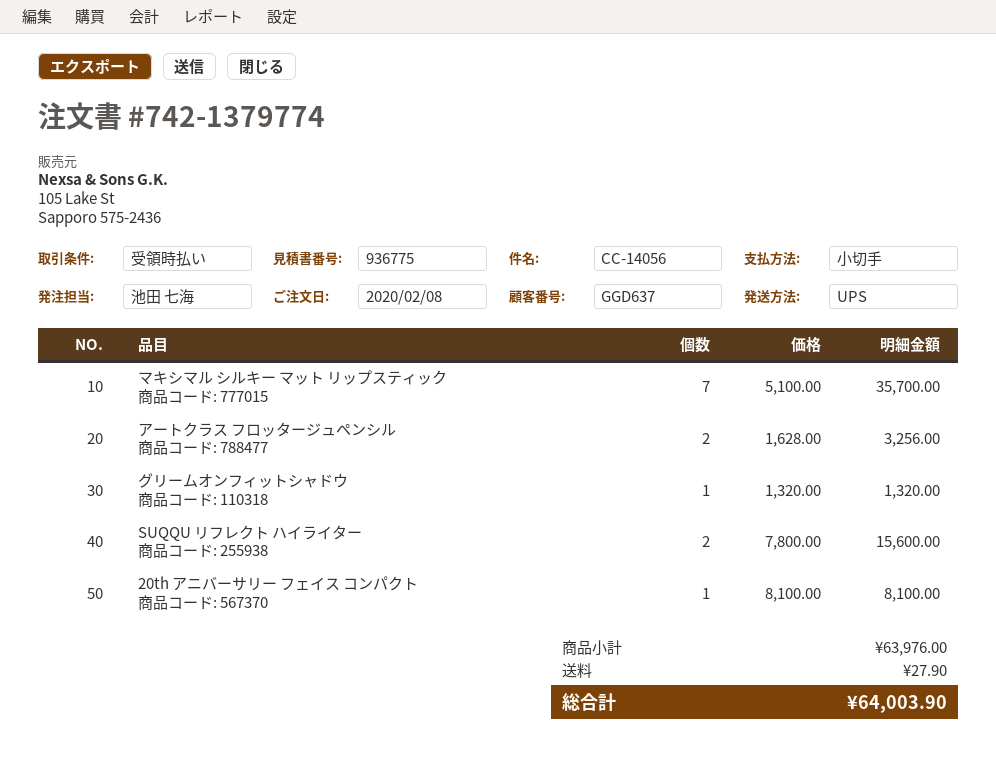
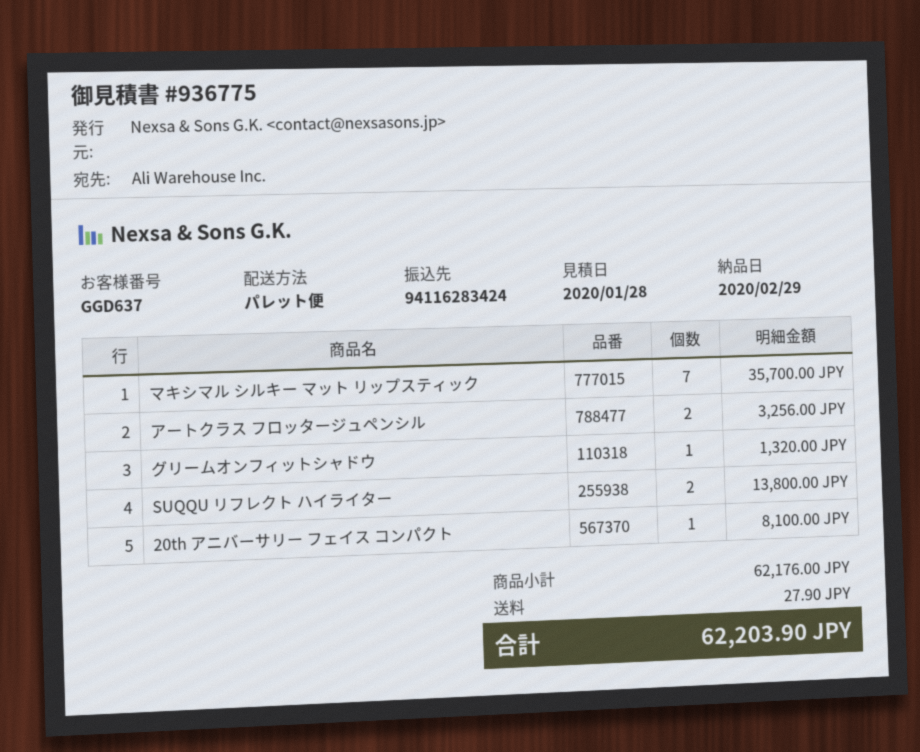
shipping method: UPS -> pallet freight
SUQQU リフレクト ハイライター: 2 for 15600.00 -> 2 for 13800.00
subtotal: 63976.00 -> 62176.00
total: 64003.90 -> 62203.90

